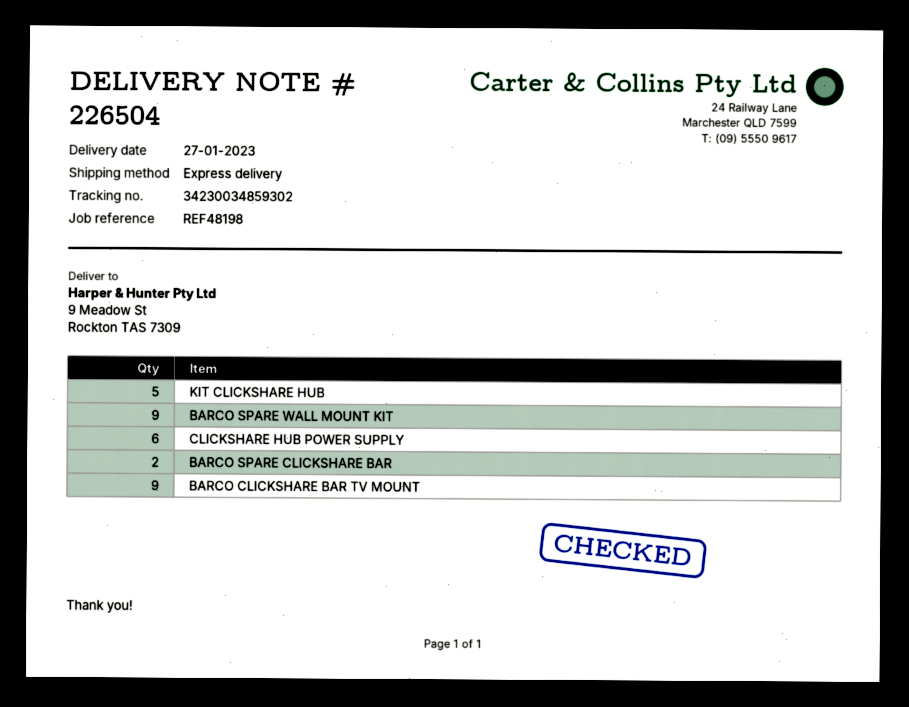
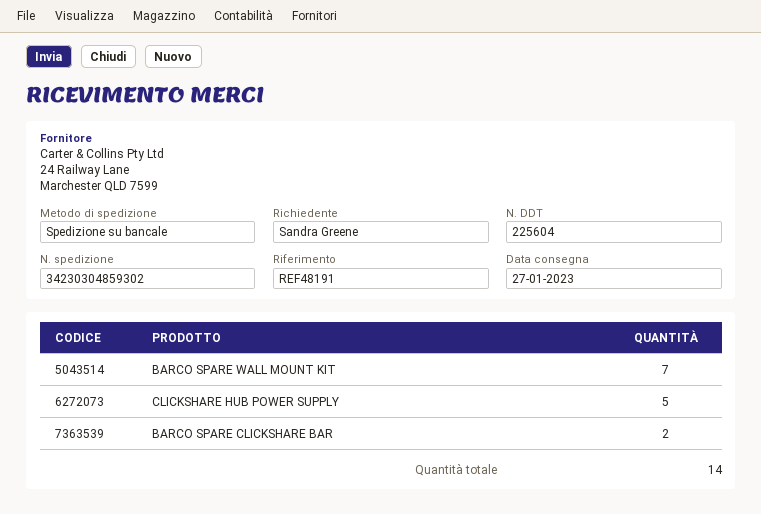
delivery note number: 226504 -> 225604
reference: REF48198 -> REF48191
shipping method: express -> pallet freight
tracking number: 34230034859302 -> 34230304859302
KIT CLICKSHARE HUB: 5 -> none
BARCO SPARE WALL MOUNT KIT: 9 -> 7
CLICKSHARE HUB POWER SUPPLY: 6 -> 5
BARCO CLICKSHARE BAR TV MOUNT: 9 -> none

